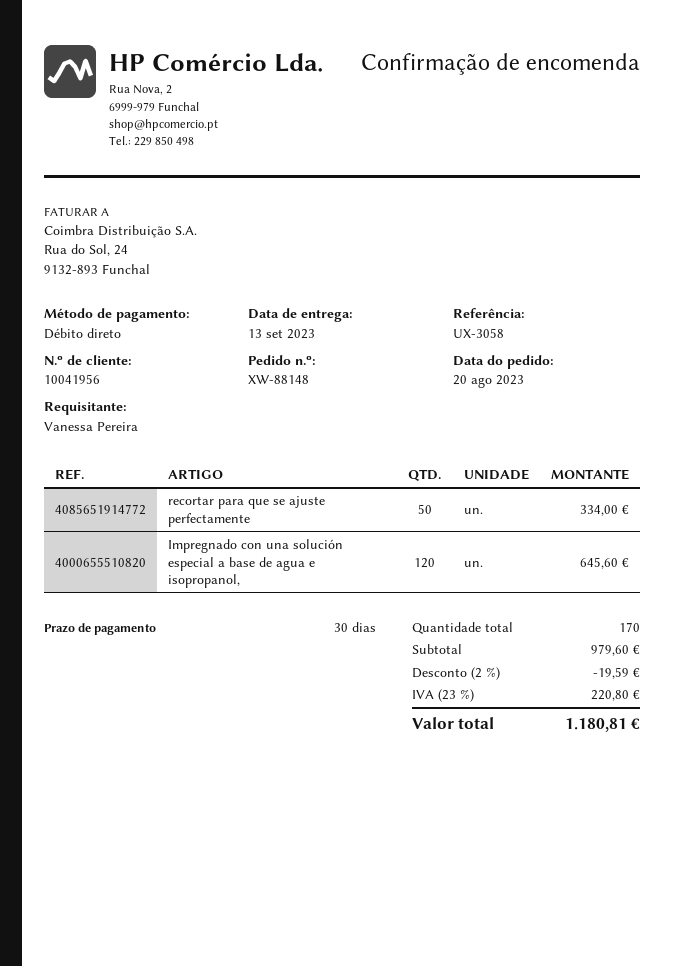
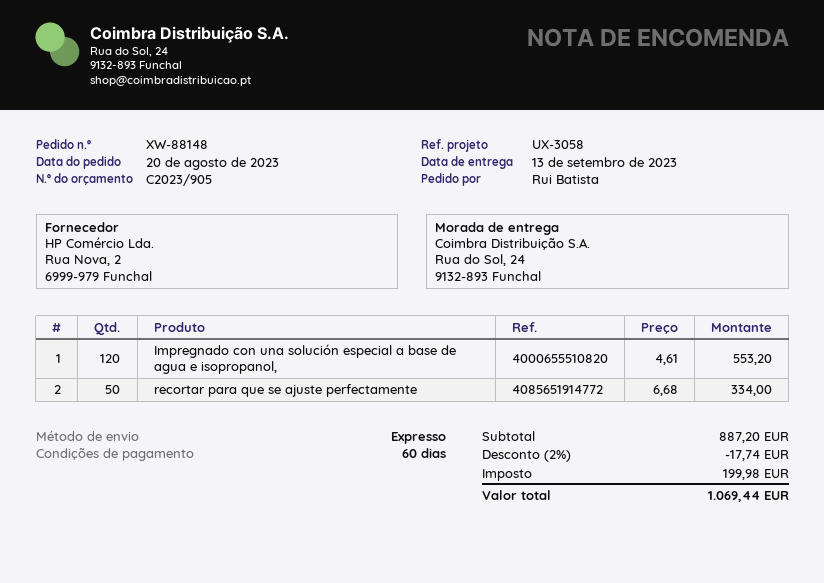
payment terms: 30 days -> 60 days
ordered by: Vanessa Pereira -> Rui Batista
Impregnado con una solución especial a base de agua e isopropanol,: 120 for 645.60 -> 120 for 553.20
subtotal: 979.60 -> 887.20
discount: 2% = 19.59 -> 2% = 17.74
tax: 220.80 -> 199.98
total: 1180.81 -> 1069.44

